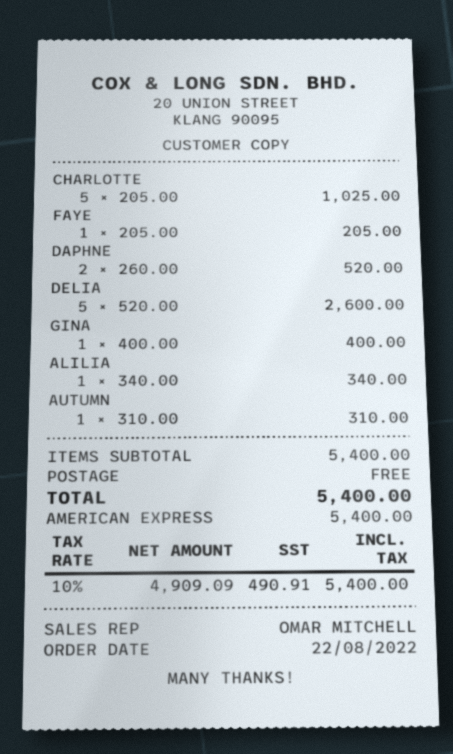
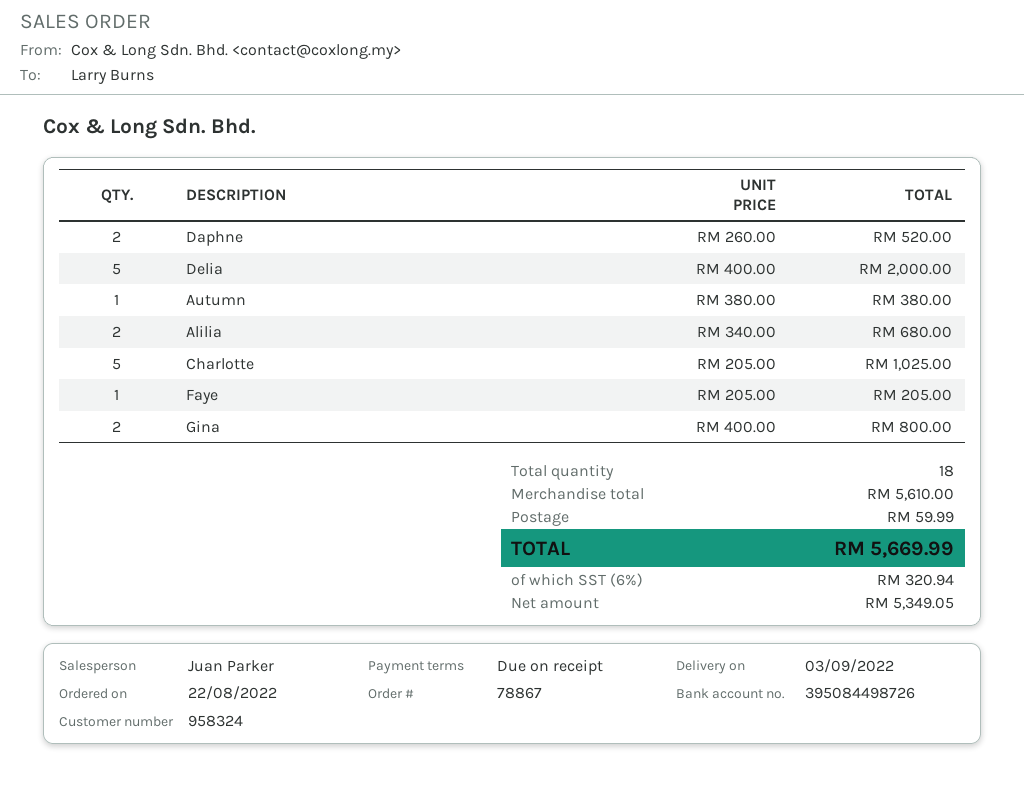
sales rep: OMAR MITCHELL -> Juan Parker
DELIA: 5 x 520.00 = 2600.00 -> 5 x 400.00 = 2000.00
GINA: 1 x 400.00 = 400.00 -> 2 x 400.00 = 800.00
ALILIA: 1 x 340.00 = 340.00 -> 2 x 340.00 = 680.00
AUTUMN: 1 x 310.00 = 310.00 -> 1 x 380.00 = 380.00
subtotal: 5400.00 -> 5610.00
shipping: 0.00 -> 59.99
net: 4909.09 -> 5349.05
tax: 10% = 490.91 -> 6% = 320.94
total: 5400.00 -> 5669.99

